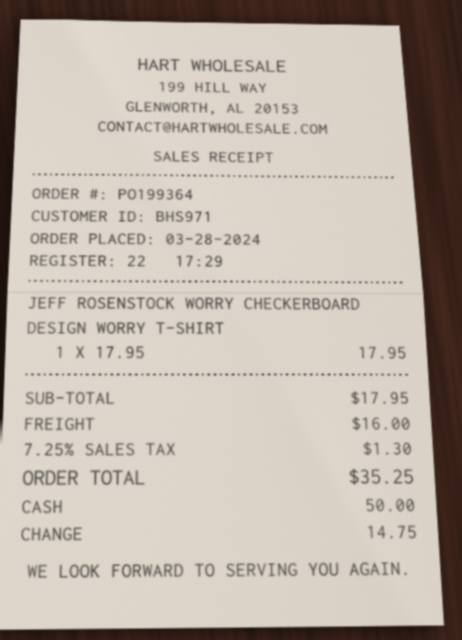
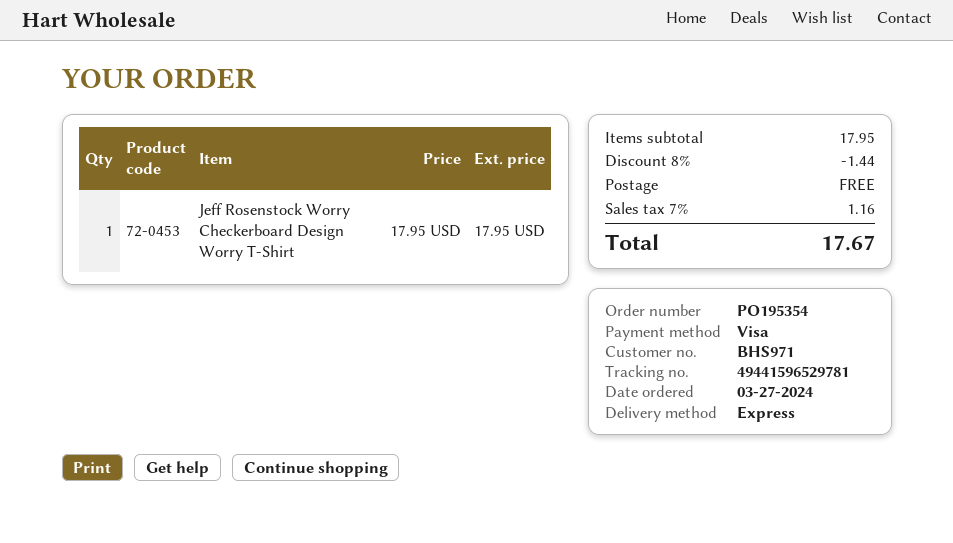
order number: PO199364 -> PO195354
order date: 2024-03-28 -> 2024-03-27
payment method: cash -> Visa
discount: none -> 8% = 1.44
shipping: 16.00 -> 0.00
tax: 7.25% = 1.30 -> 7% = 1.16
total: 35.25 -> 17.67

